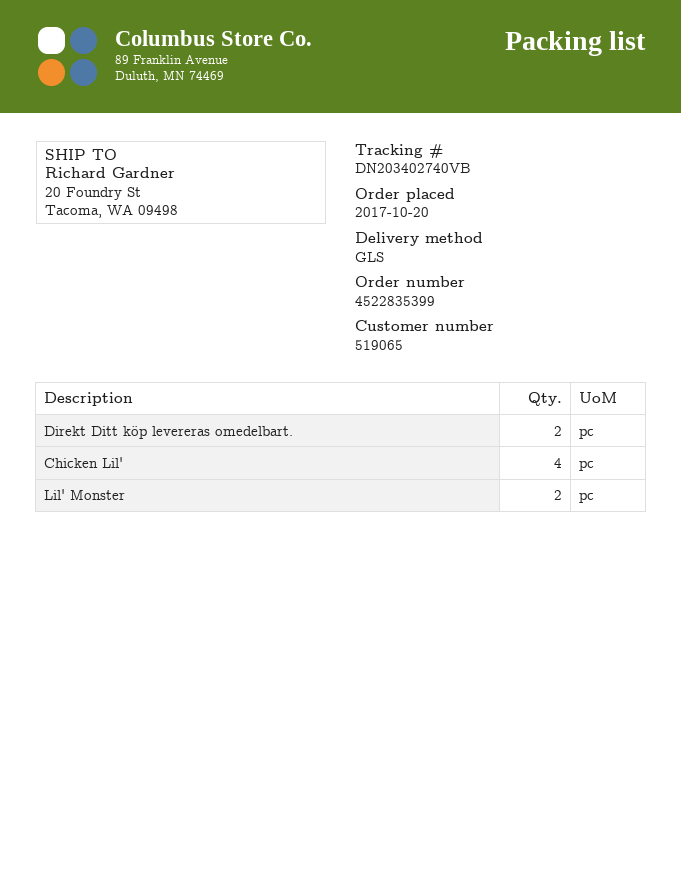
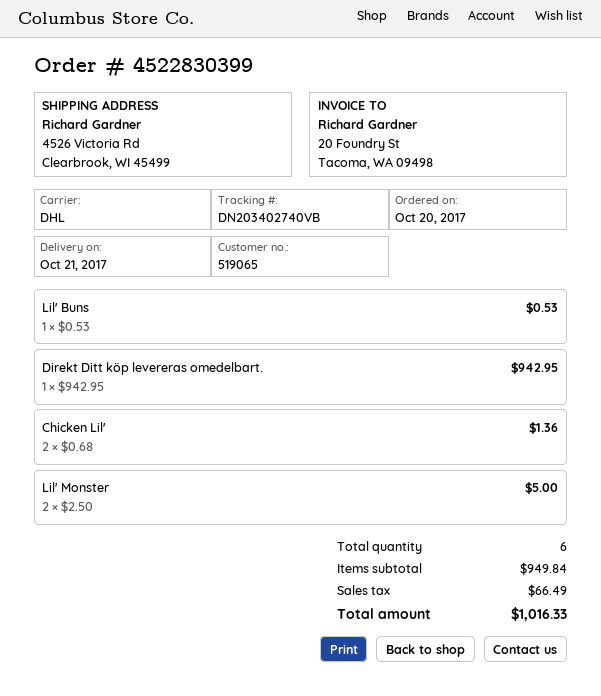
order number: 4522835399 -> 4522830399
shipping method: GLS -> DHL
ship to: 20 Foundry St, Tacoma, WA 09498 -> 4526 Victoria Rd, Clearbrook, WI 45499
Direkt Ditt köp levereras omedelbart.: 2 -> 1
Chicken Lil': 4 -> 2
Lil' Buns: none -> 1

